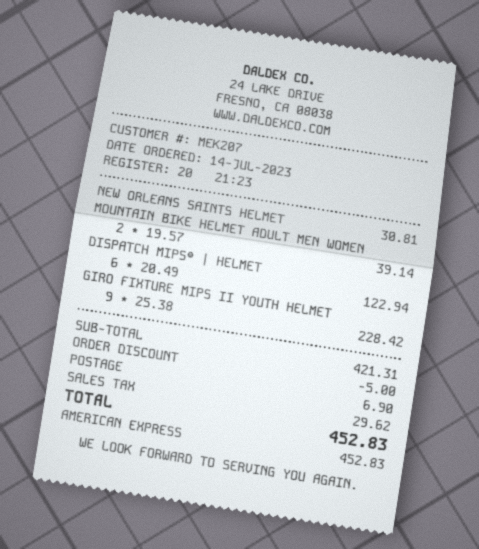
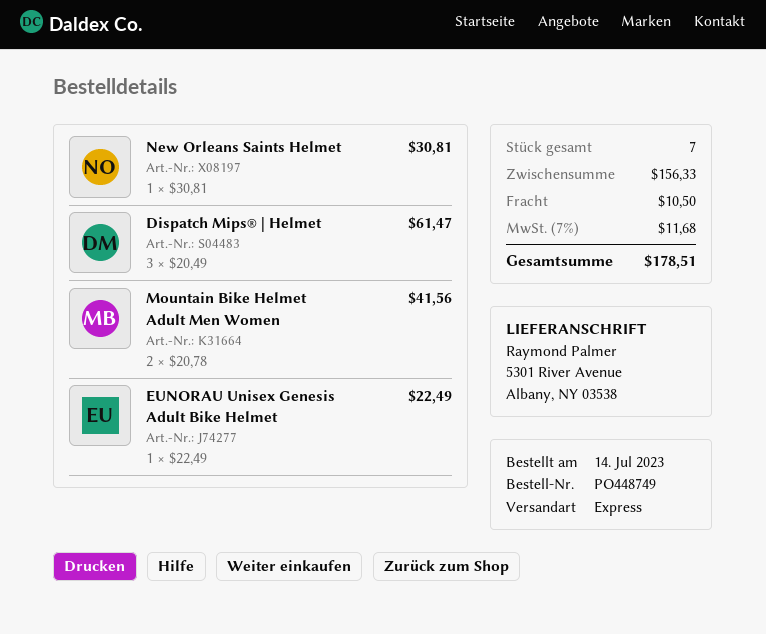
MOUNTAIN BIKE HELMET ADULT MEN WOMEN: 2 x 19.57 = 39.14 -> 2 x 20.78 = 41.56
DISPATCH MIPS® | HELMET: 6 x 20.49 = 122.94 -> 3 x 20.49 = 61.47
GIRO FIXTURE MIPS II YOUTH HELMET: 9 x 25.38 = 228.42 -> none
EUNORAU Unisex Genesis Adult Bike Helmet: none -> 1 x 22.49 = 22.49
subtotal: 421.31 -> 156.33
discount: 5.00 -> none
shipping: 6.90 -> 10.50
tax: 29.62 -> 11.68
total: 452.83 -> 178.51

